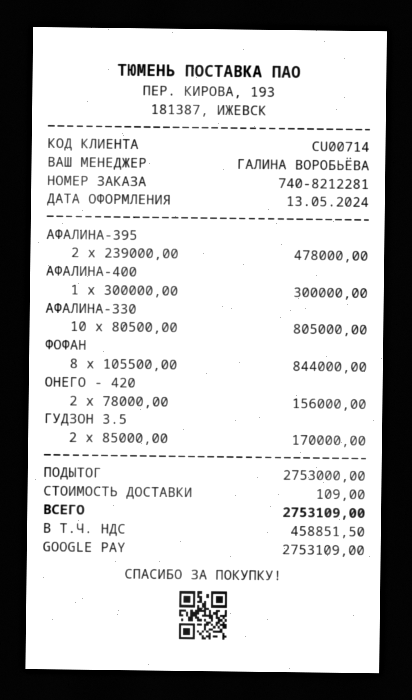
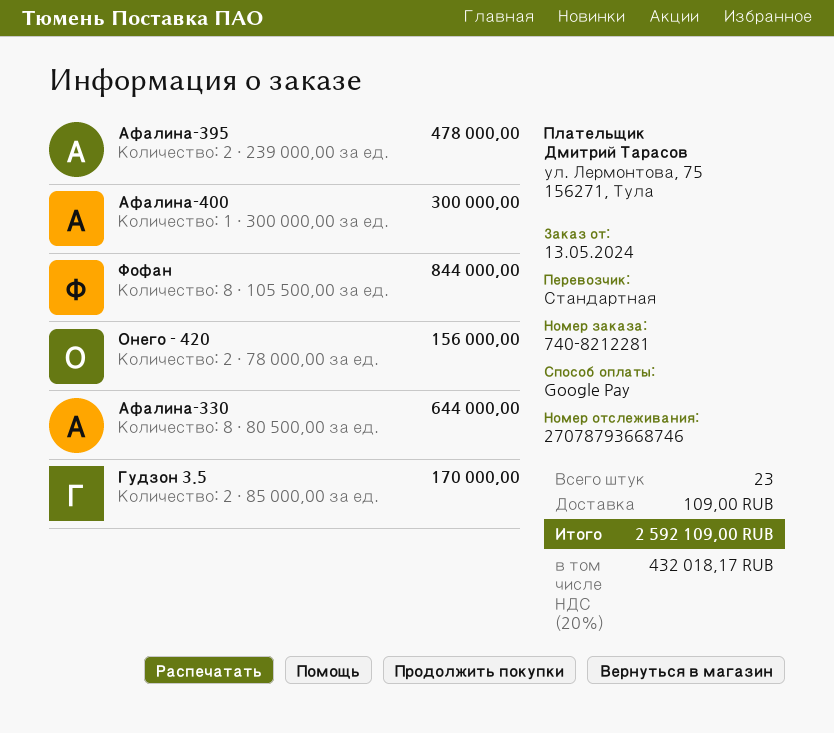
АФАЛИНА-330: 10 x 80500.00 = 805000.00 -> 8 x 80500.00 = 644000.00
tax: 458851.50 -> 432018.17
total: 2753109.00 -> 2592109.00

